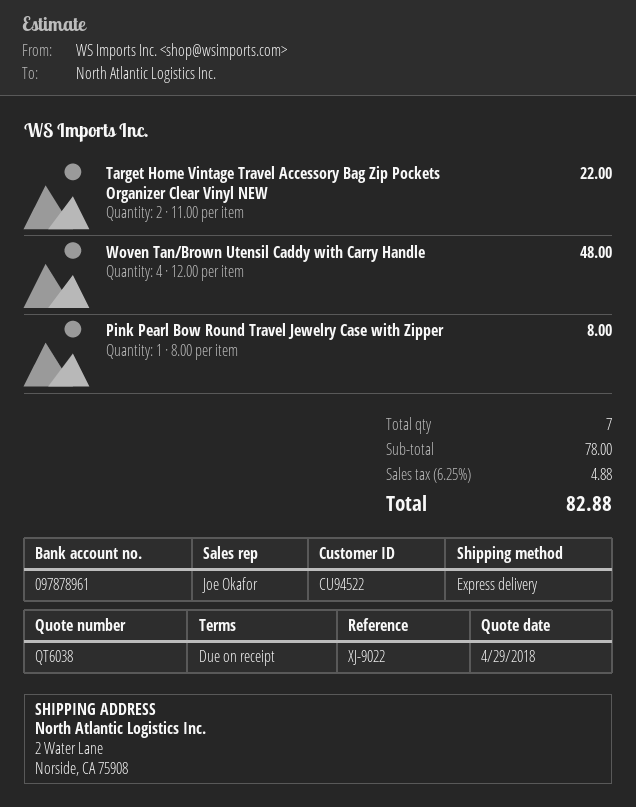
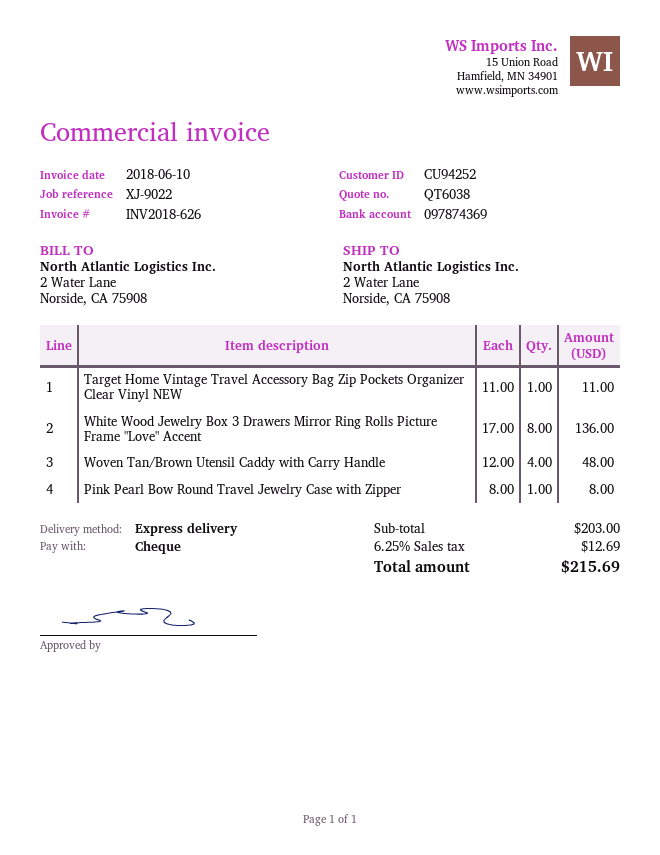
customer number: CU94522 -> CU94252
bank account: 097878961 -> 097874369
Target Home Vintage Travel Accessory Bag Zip Pockets Organizer Clear Vinyl NEW: 2 x 11.00 = 22.00 -> 1 x 11.00 = 11.00
White Wood Jewelry Box 3 Drawers Mirror Ring Rolls Picture Frame "Love" Accent: none -> 8 x 17.00 = 136.00
subtotal: 78.00 -> 203.00
tax: 6.25% = 4.88 -> 6.25% = 12.69
total: 82.88 -> 215.69

